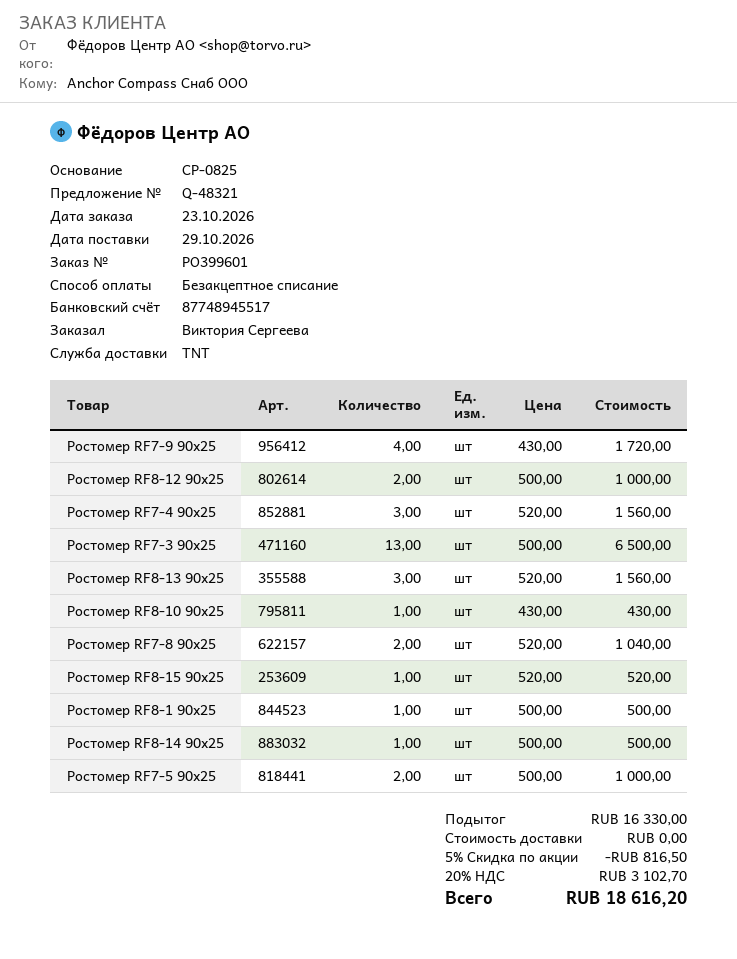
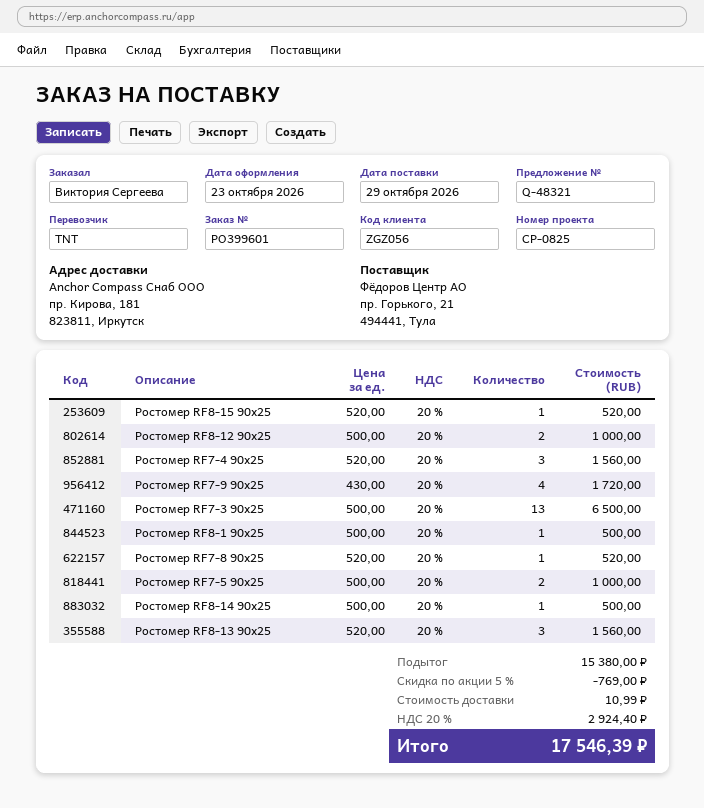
Ростомер RF8-10 90х25: 1 x 430.00 = 430.00 -> none
Ростомер RF7-8 90х25: 2 x 520.00 = 1040.00 -> 1 x 520.00 = 520.00
subtotal: 16330.00 -> 15380.00
discount: 5% = 816.50 -> 5% = 769.00
shipping: 0.00 -> 10.99
tax: 20% = 3102.70 -> 20% = 2924.40
total: 18616.20 -> 17546.39

